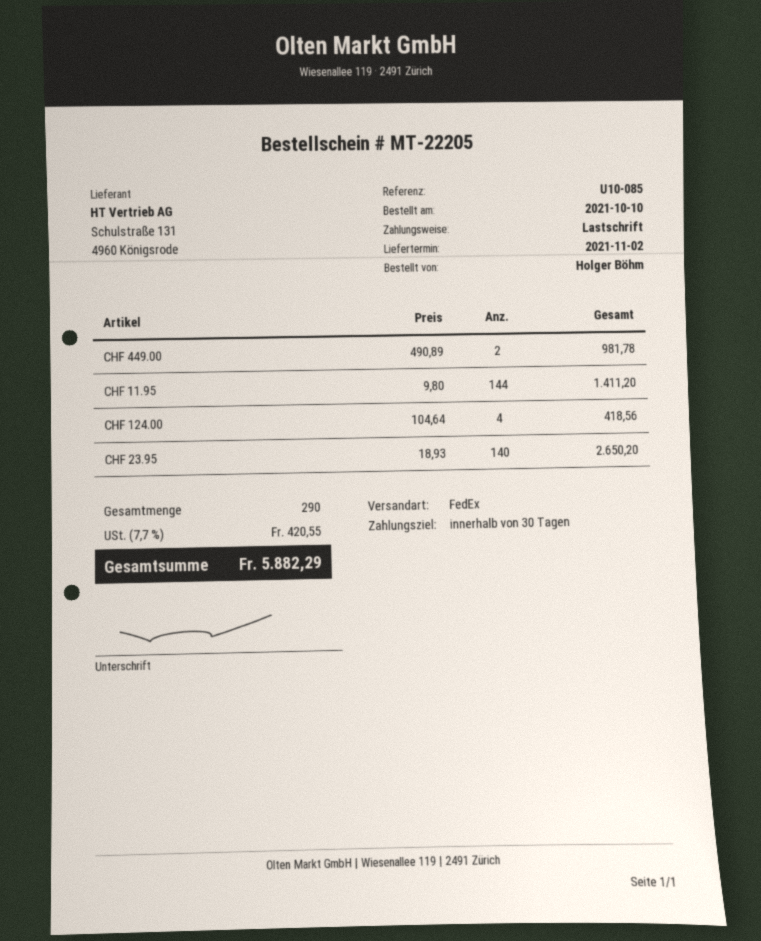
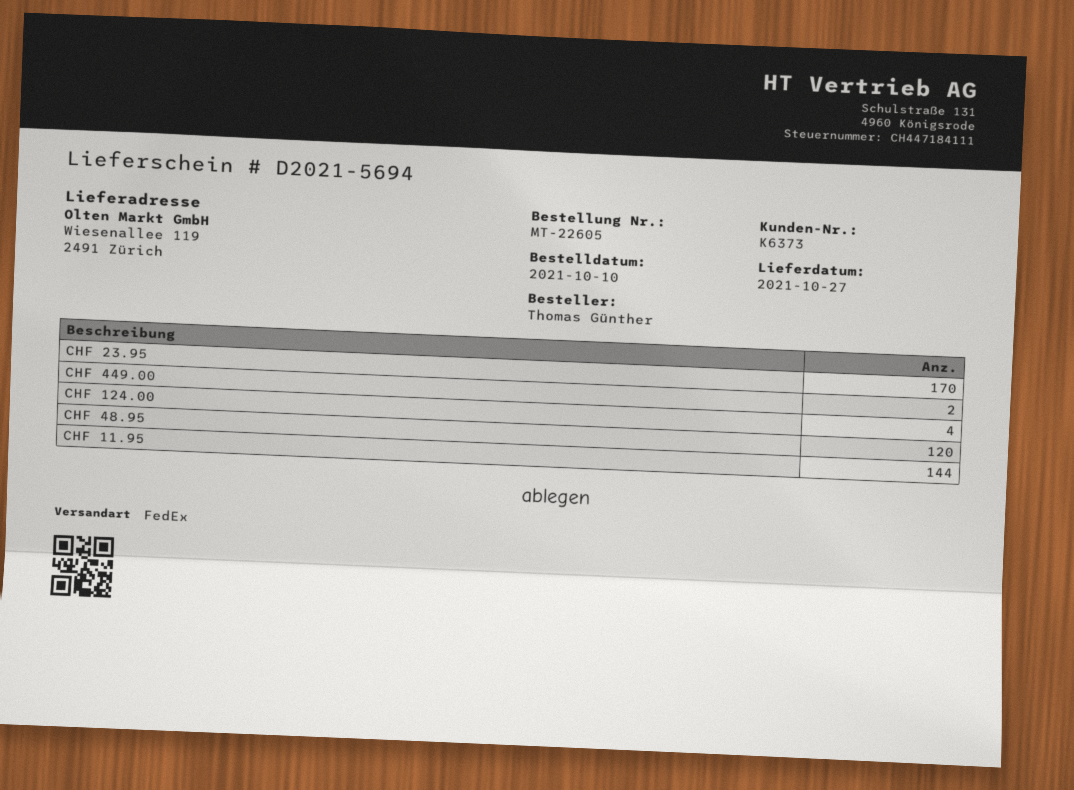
order number: MT-22205 -> MT-22605
delivery date: 2021-11-02 -> 2021-10-27
ordered by: Holger Böhm -> Thomas Günther
CHF 23.95: 140 -> 170
CHF 48.95: none -> 120

